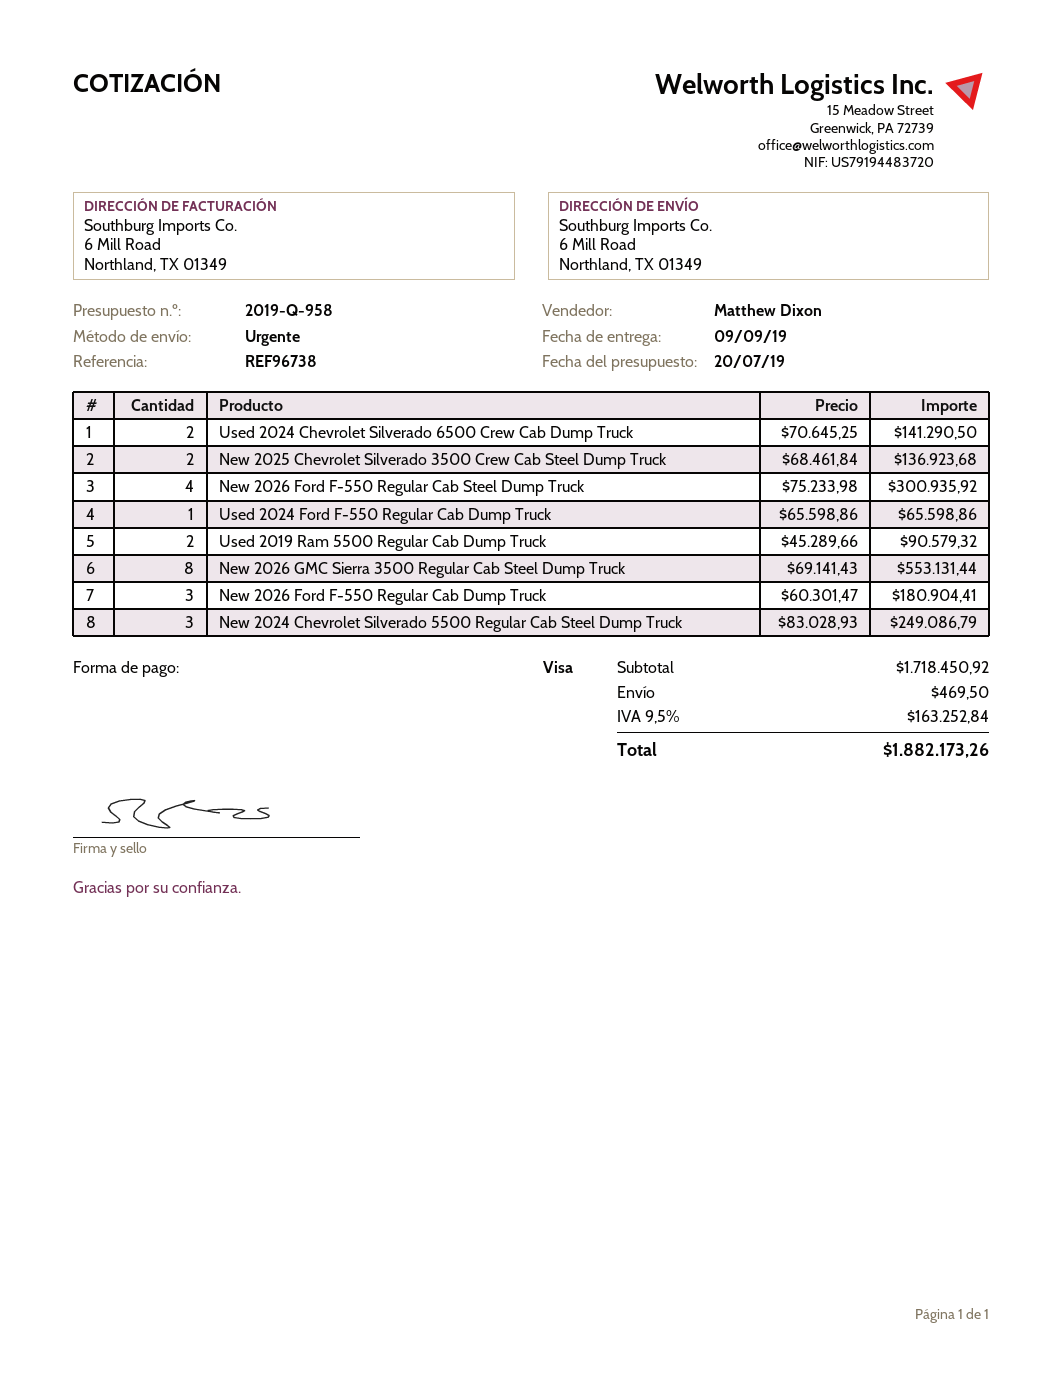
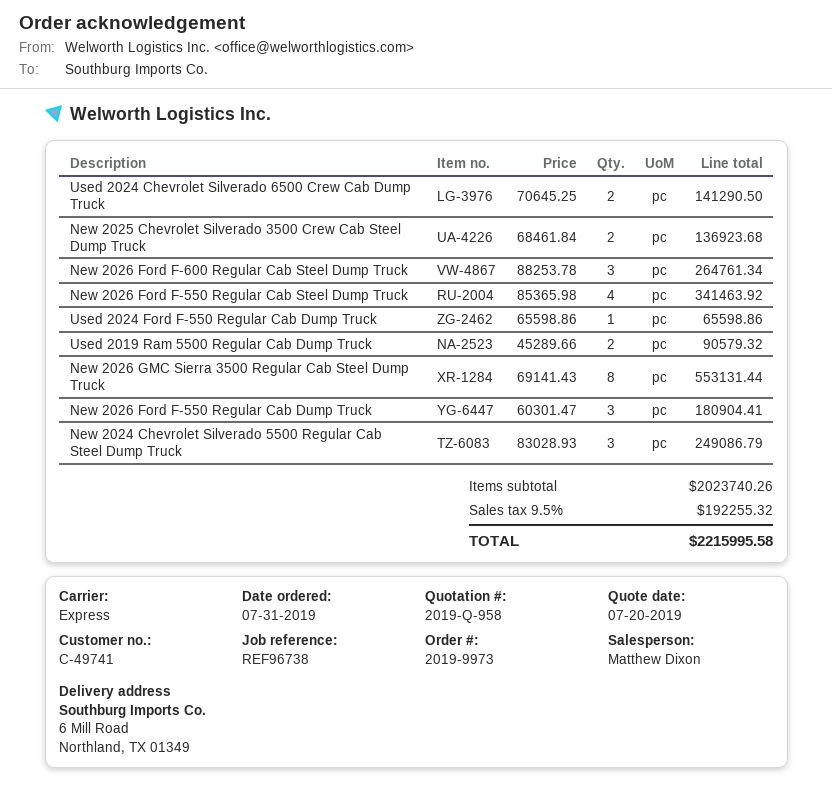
New 2026 Ford F-550 Regular Cab Steel Dump Truck: 4 x 75233.98 = 300935.92 -> 4 x 85365.98 = 341463.92
New 2026 Ford F-600 Regular Cab Steel Dump Truck: none -> 3 x 88253.78 = 264761.34
subtotal: 1718450.92 -> 2023740.26
shipping: 469.50 -> none
tax: 9.5% = 163252.84 -> 9.5% = 192255.32
total: 1882173.26 -> 2215995.58

